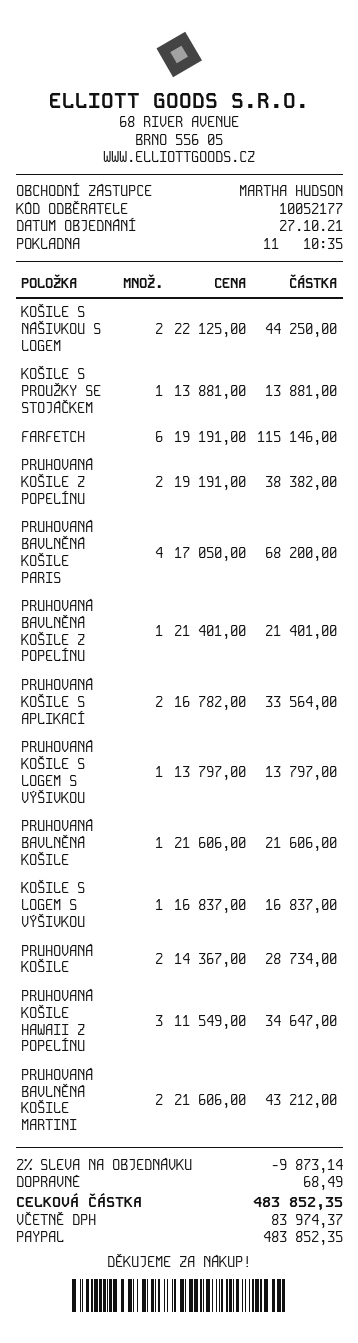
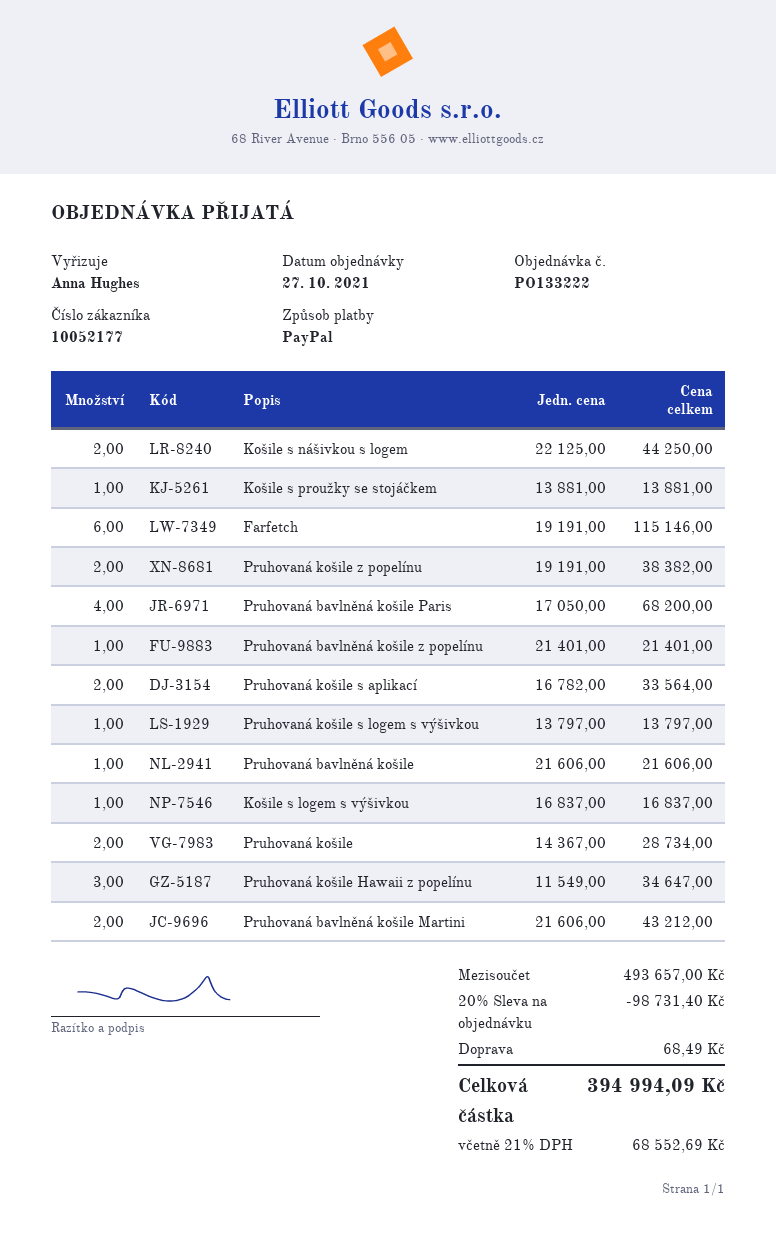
sales rep: MARTHA HUDSON -> Anna Hughes
discount: 2% = 9873.14 -> 20% = 98731.40
tax: 83974.37 -> 68552.69
total: 483852.35 -> 394994.09

